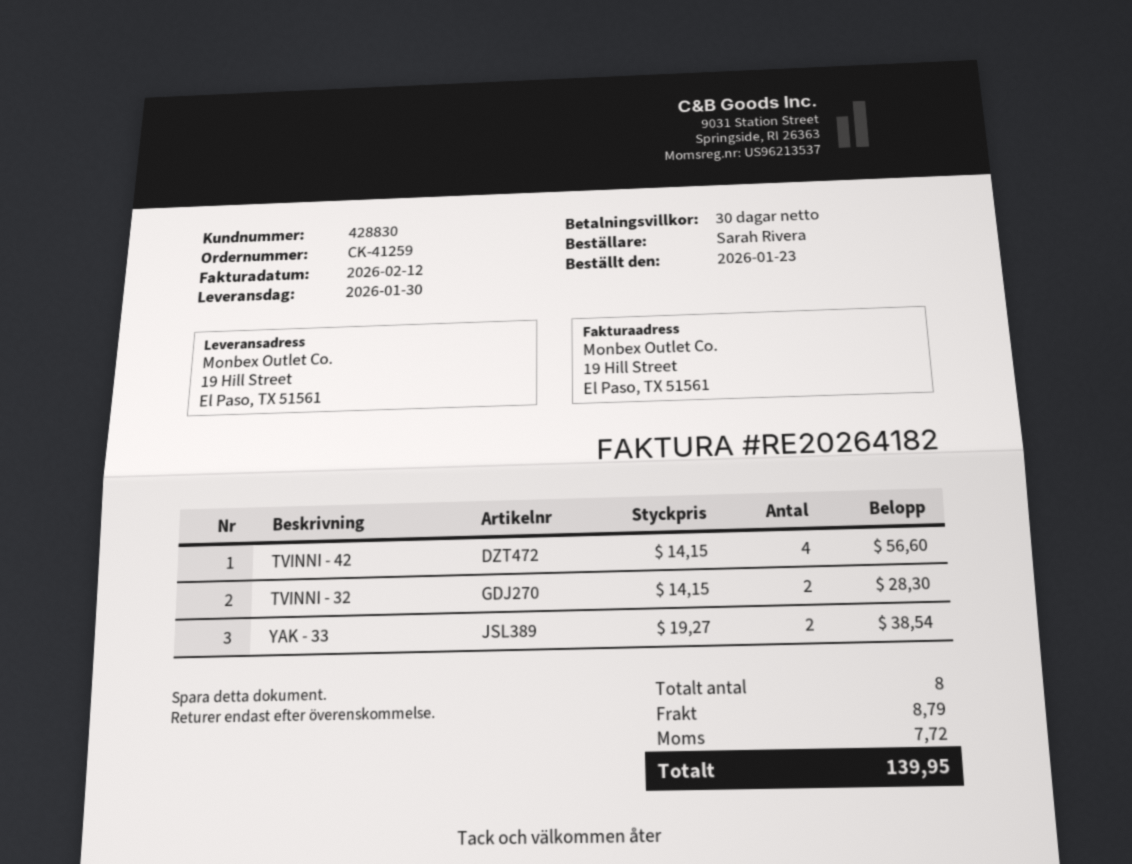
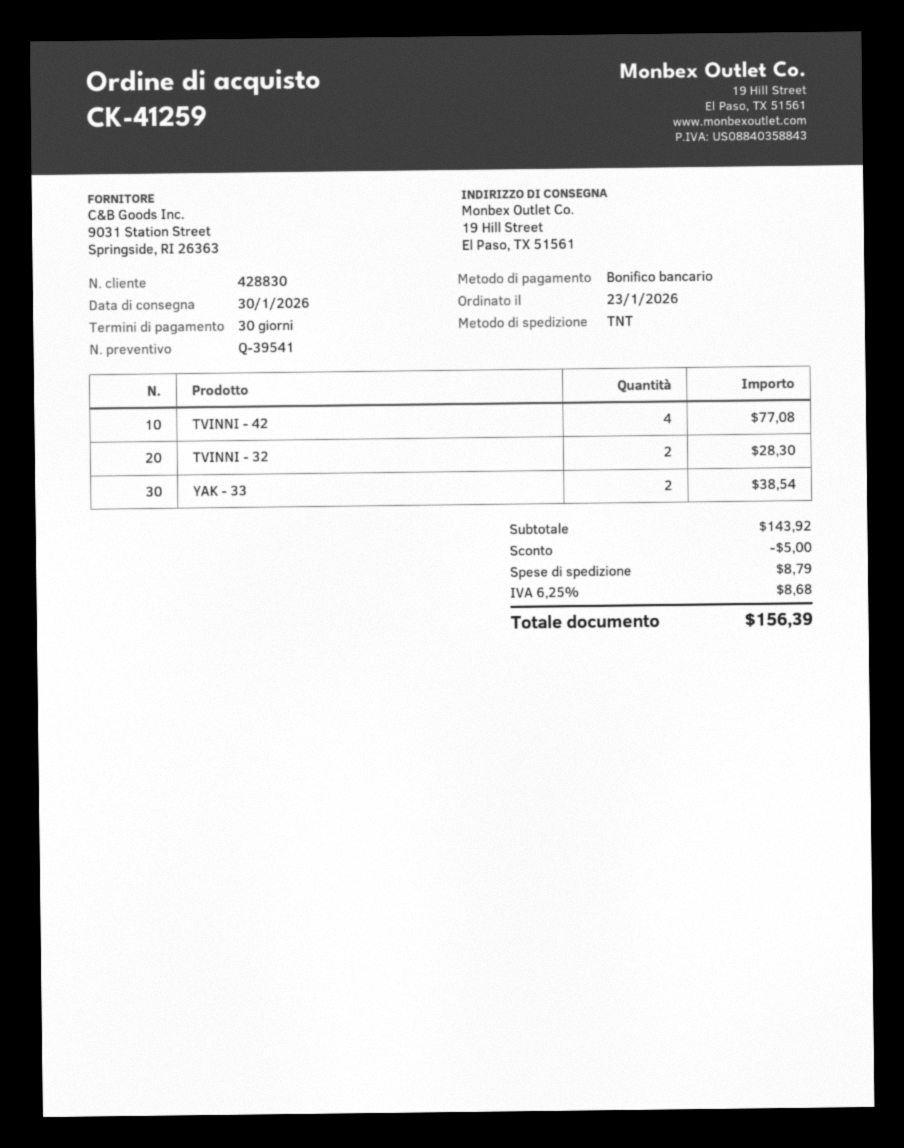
TVINNI - 42: 4 for 56.60 -> 4 for 77.08
discount: none -> 5.00
tax: 7.72 -> 8.68
total: 139.95 -> 156.39

